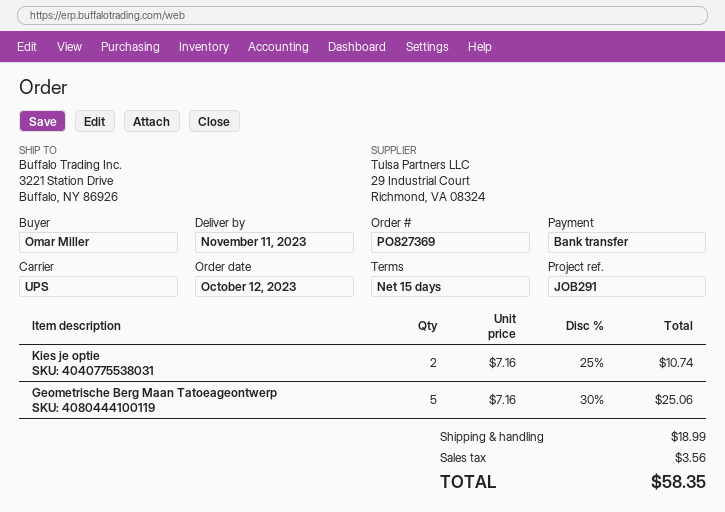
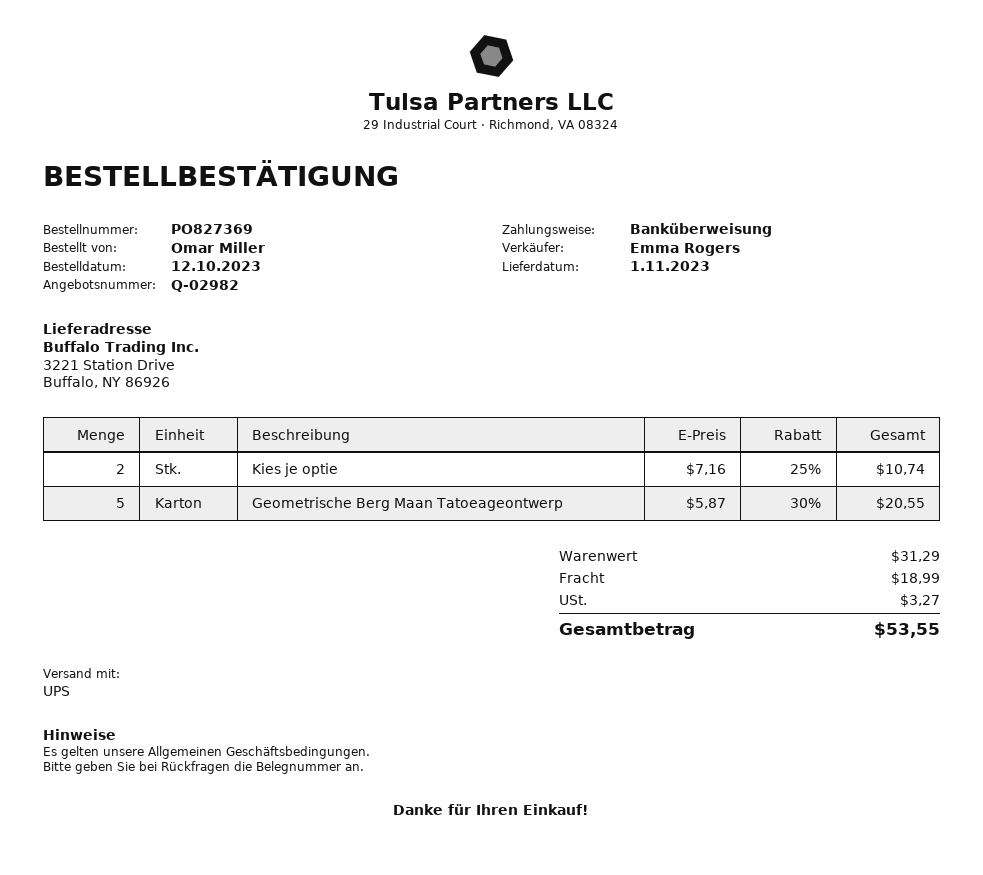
delivery date: 2023-11-11 -> 2023-11-01
Geometrische Berg Maan Tatoeageontwerp: 5 x 7.16 - 30% = 25.06 -> 5 x 5.87 - 30% = 20.55
tax: 3.56 -> 3.27
total: 58.35 -> 53.55

